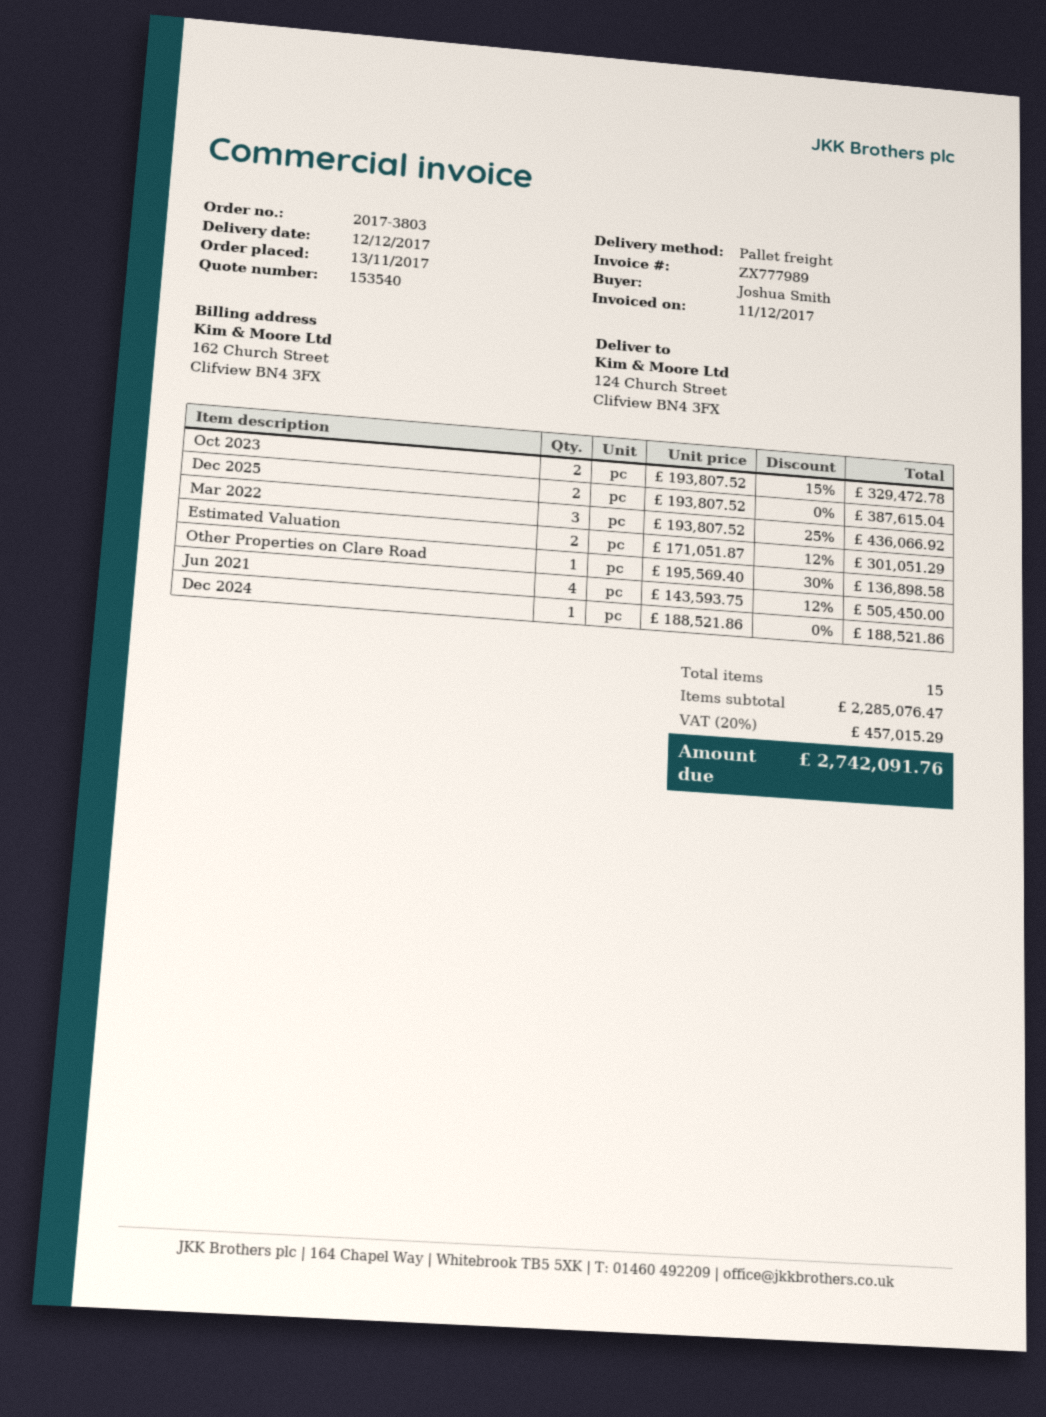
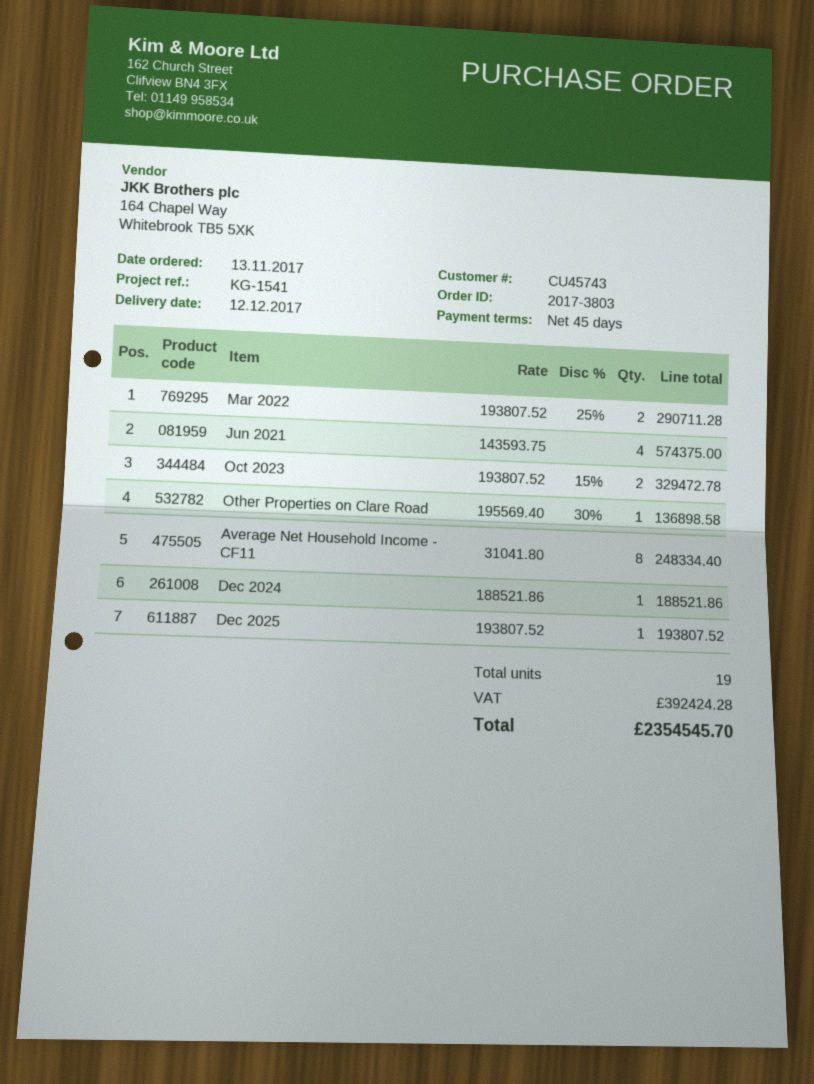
Dec 2025: 2 x 193807.52 = 387615.04 -> 1 x 193807.52 = 193807.52
Mar 2022: 3 x 193807.52 - 25% = 436066.92 -> 2 x 193807.52 - 25% = 290711.28
Estimated Valuation: 2 x 171051.87 - 12% = 301051.29 -> none
Jun 2021: 4 x 143593.75 - 12% = 505450.00 -> 4 x 143593.75 = 574375.00
Average Net Household Income - CF11: none -> 8 x 31041.80 = 248334.40
total quantity: 15 -> 19
tax: 457015.29 -> 392424.28
total: 2742091.76 -> 2354545.70

